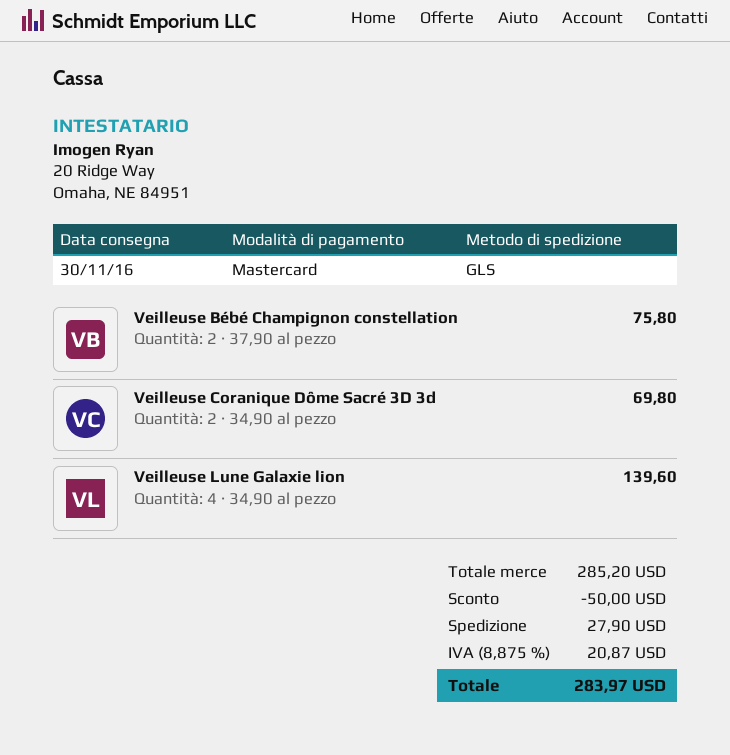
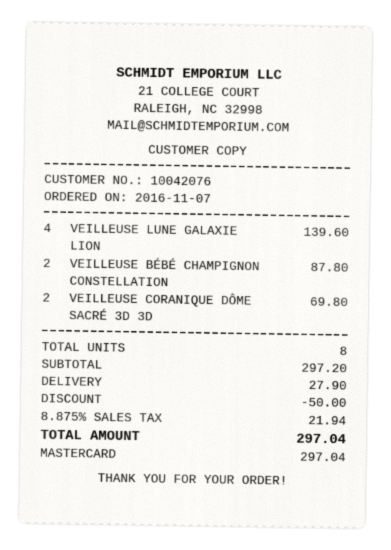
Veilleuse Bébé Champignon constellation: 2 for 75.80 -> 2 for 87.80
subtotal: 285.20 -> 297.20
tax: 8.875% = 20.87 -> 8.875% = 21.94
total: 283.97 -> 297.04

